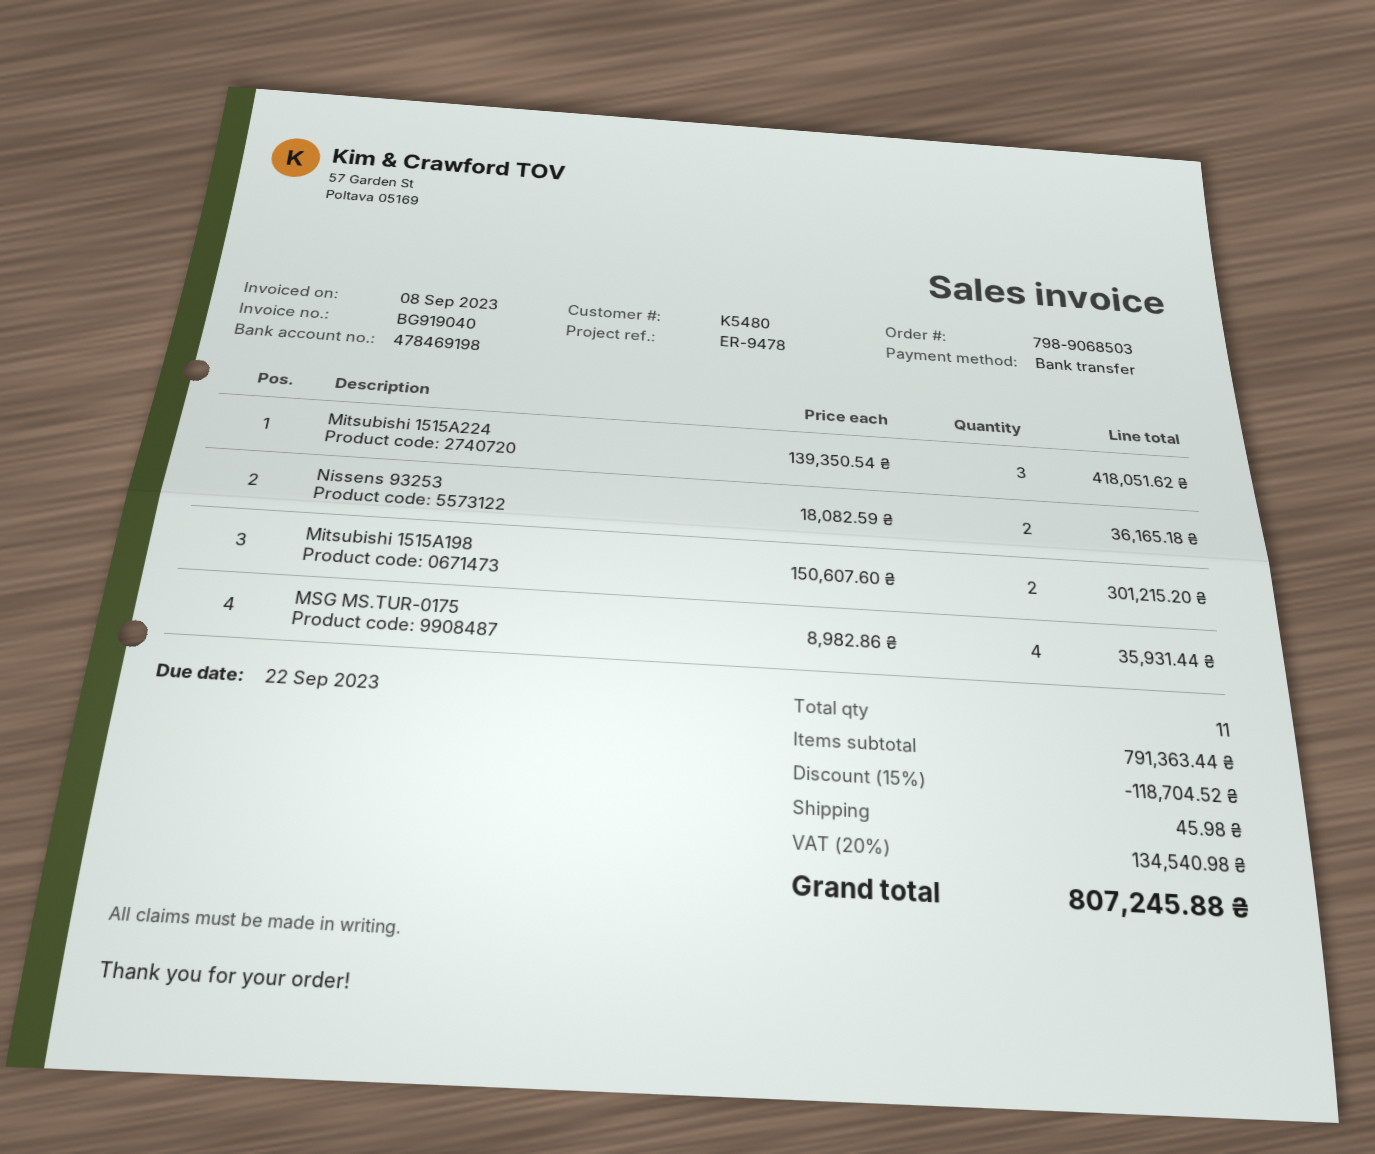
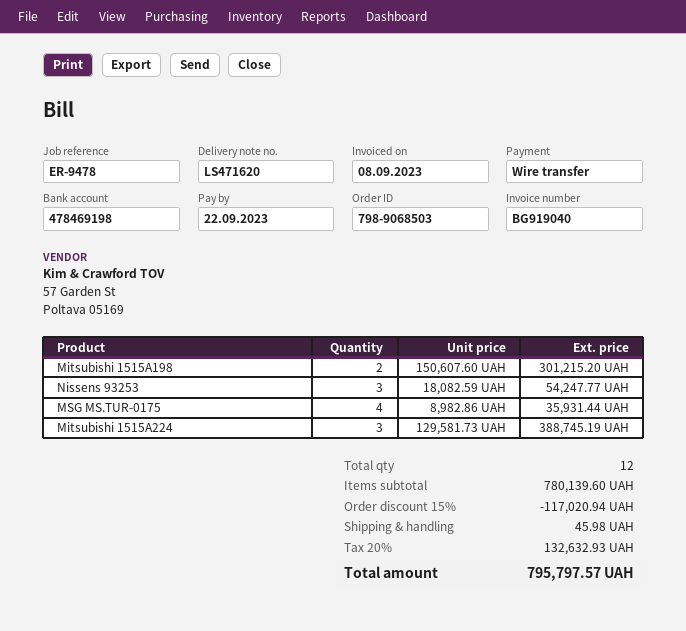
Mitsubishi 1515A224: 3 x 139350.54 = 418051.62 -> 3 x 129581.73 = 388745.19
Nissens 93253: 2 x 18082.59 = 36165.18 -> 3 x 18082.59 = 54247.77
total quantity: 11 -> 12
subtotal: 791363.44 -> 780139.60
discount: 15% = 118704.52 -> 15% = 117020.94
tax: 20% = 134540.98 -> 20% = 132632.93
total: 807245.88 -> 795797.57

